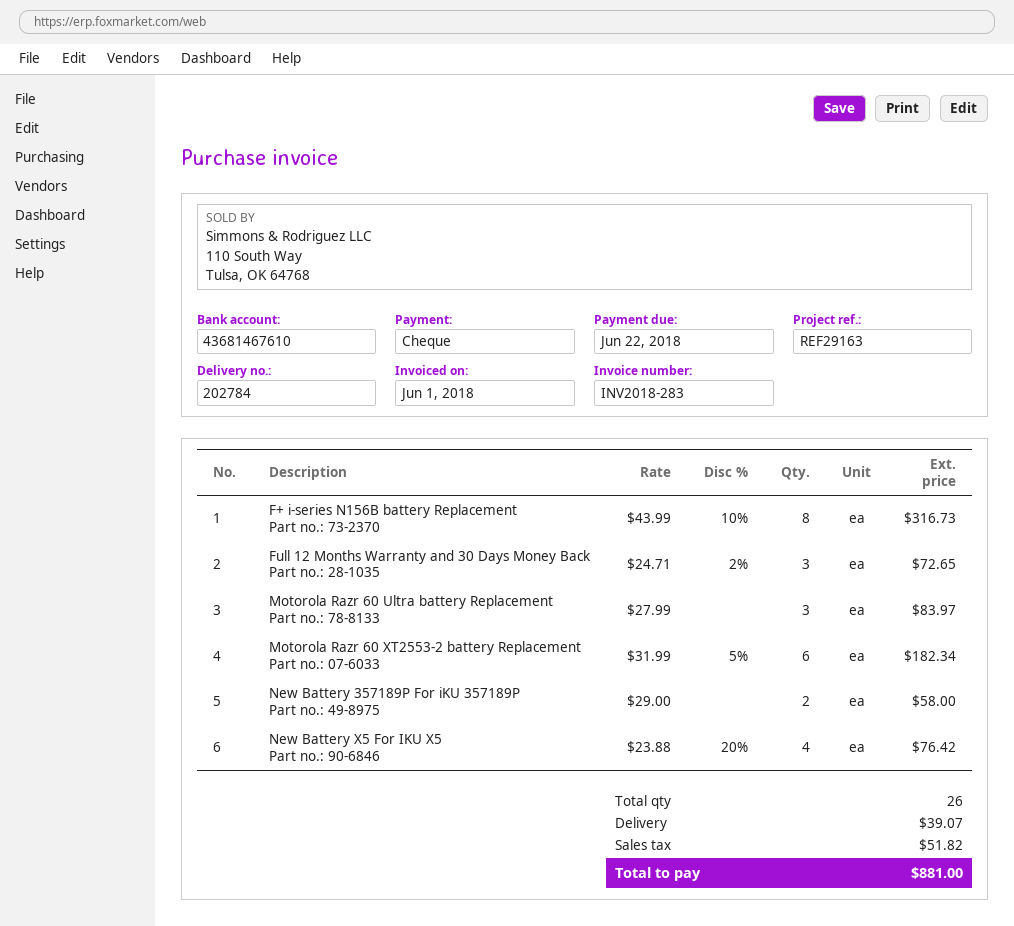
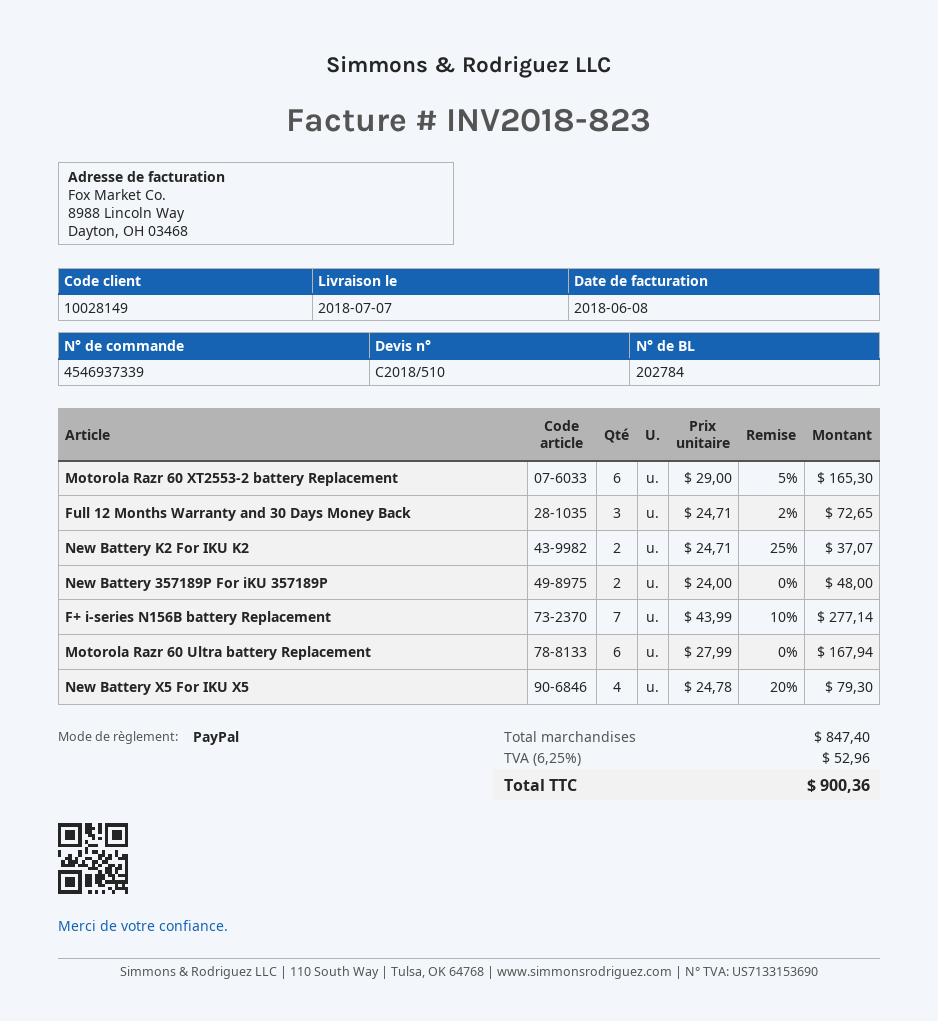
invoice number: INV2018-283 -> INV2018-823
invoice date: 2018-06-01 -> 2018-06-08
payment method: cheque -> PayPal
F+ i-series N156B battery Replacement: 8 x 43.99 - 10% = 316.73 -> 7 x 43.99 - 10% = 277.14
Motorola Razr 60 Ultra battery Replacement: 3 x 27.99 = 83.97 -> 6 x 27.99 = 167.94
Motorola Razr 60 XT2553-2 battery Replacement: 6 x 31.99 - 5% = 182.34 -> 6 x 29.00 - 5% = 165.30
New Battery 357189P For iKU 357189P: 2 x 29.00 = 58.00 -> 2 x 24.00 = 48.00
New Battery X5 For IKU X5: 4 x 23.88 - 20% = 76.42 -> 4 x 24.78 - 20% = 79.30
New Battery K2 For IKU K2: none -> 2 x 24.71 - 25% = 37.07
shipping: 39.07 -> none
tax: 51.82 -> 52.96
total: 881.00 -> 900.36

